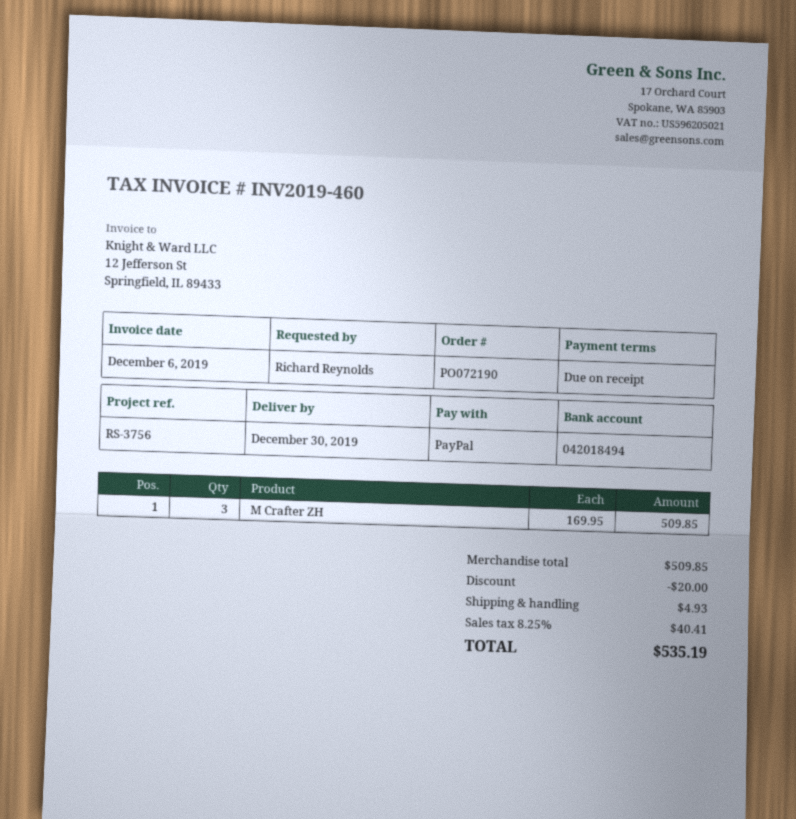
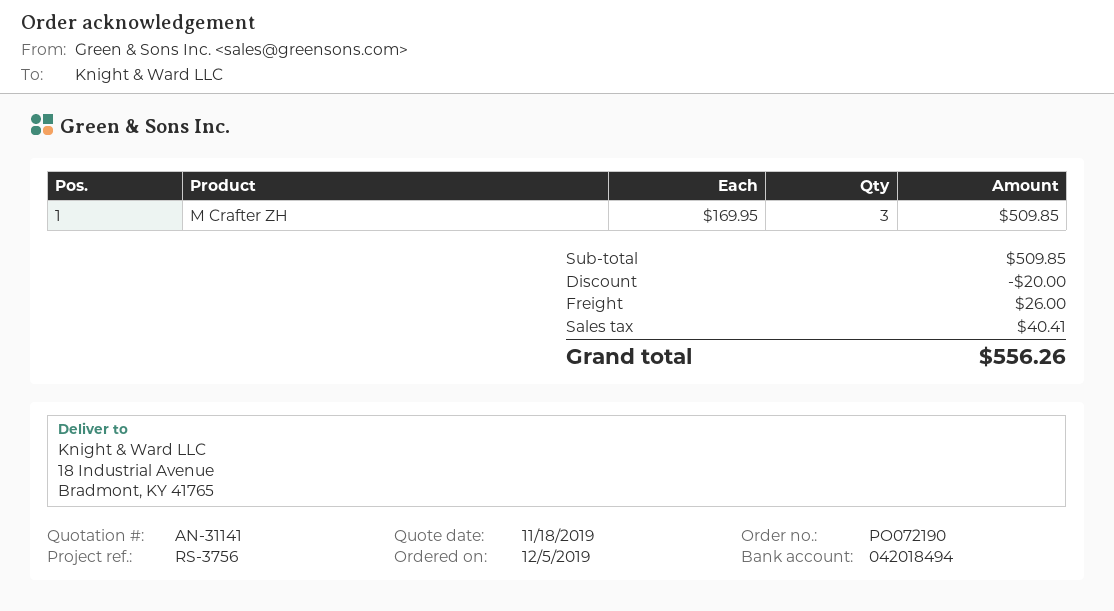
shipping: 4.93 -> 26.00
total: 535.19 -> 556.26

